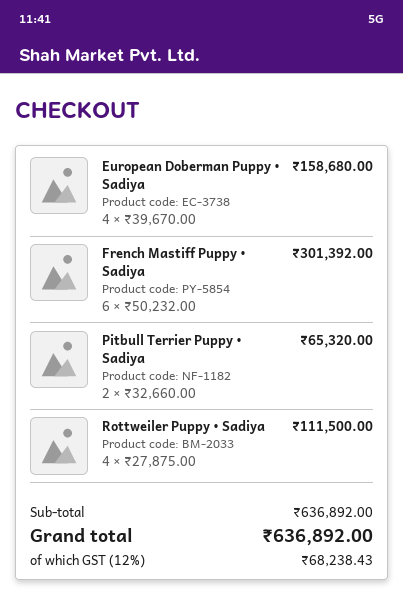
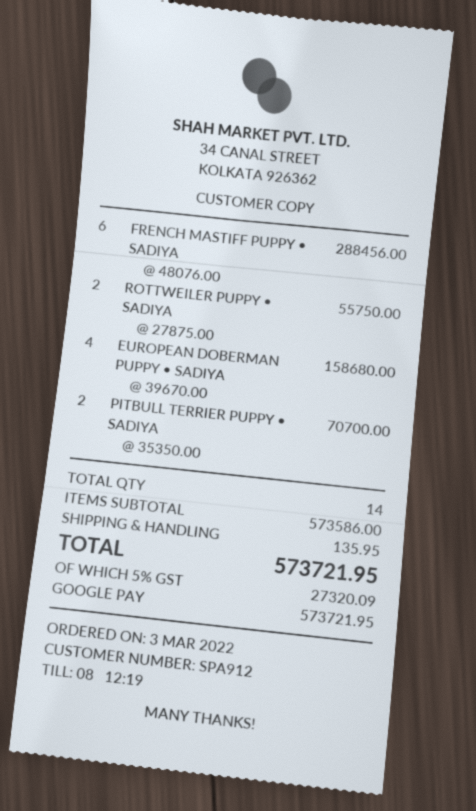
French Mastiff Puppy • Sadiya: 6 x 50232.00 = 301392.00 -> 6 x 48076.00 = 288456.00
Pitbull Terrier Puppy • Sadiya: 2 x 32660.00 = 65320.00 -> 2 x 35350.00 = 70700.00
Rottweiler Puppy • Sadiya: 4 x 27875.00 = 111500.00 -> 2 x 27875.00 = 55750.00
subtotal: 636892.00 -> 573586.00
shipping: none -> 135.95
tax: 12% = 68238.43 -> 5% = 27320.09
total: 636892.00 -> 573721.95

